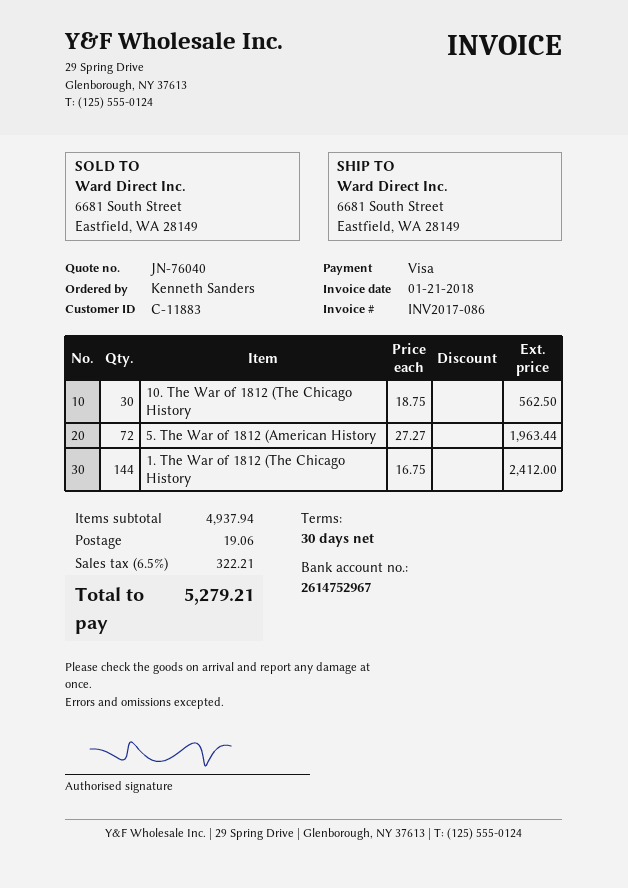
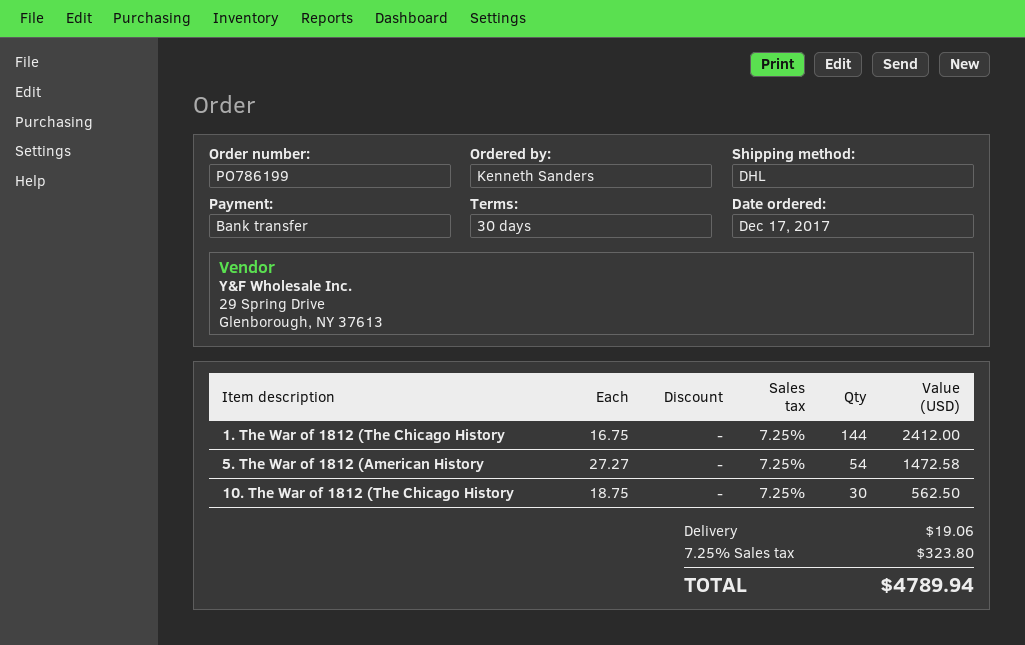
payment method: Visa -> bank transfer
5. The War of 1812 (American History: 72 x 27.27 = 1963.44 -> 54 x 27.27 = 1472.58
tax: 6.5% = 322.21 -> 7.25% = 323.80
total: 5279.21 -> 4789.94

